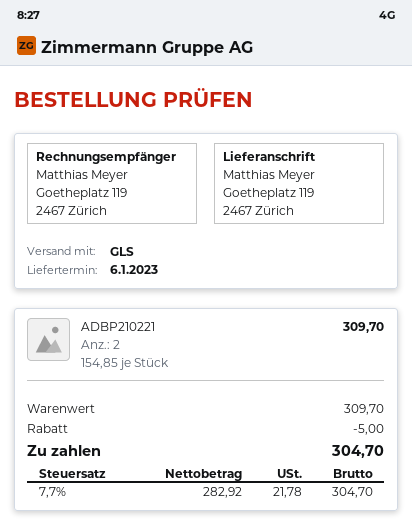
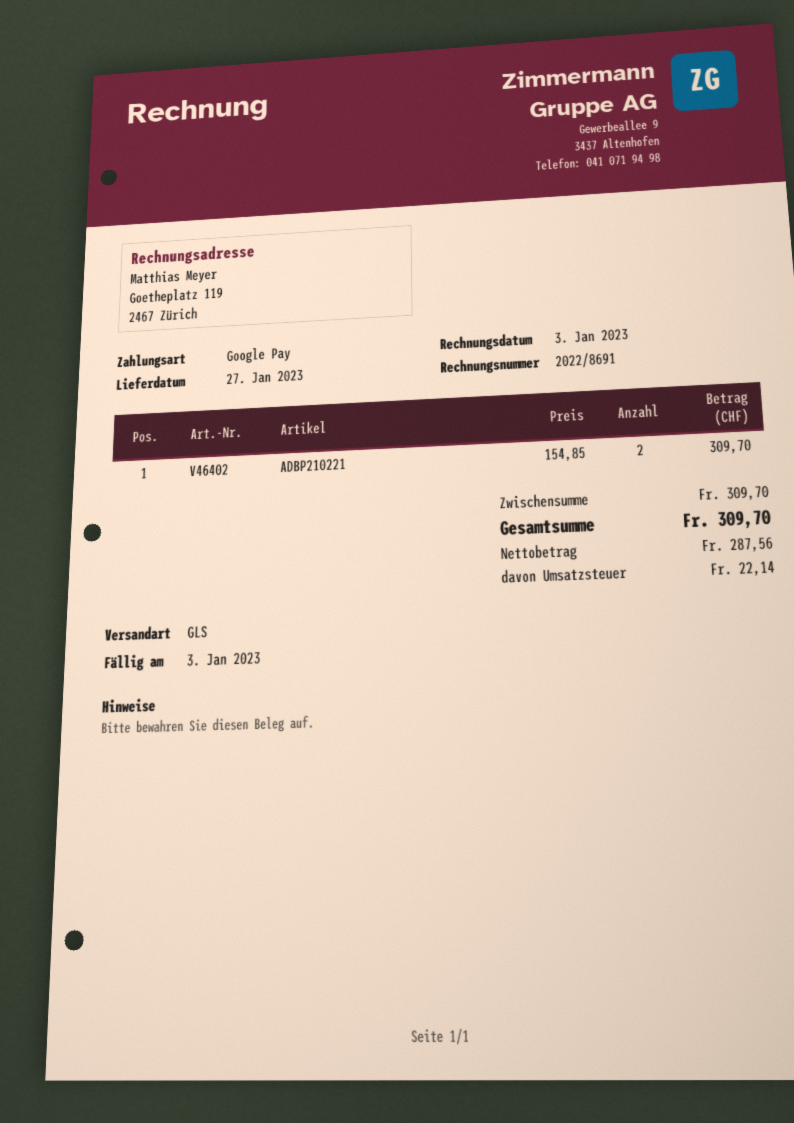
delivery date: 2023-01-06 -> 2023-01-27
discount: 5.00 -> none
net: 282.92 -> 287.56
tax: 21.78 -> 22.14
total: 304.70 -> 309.70

